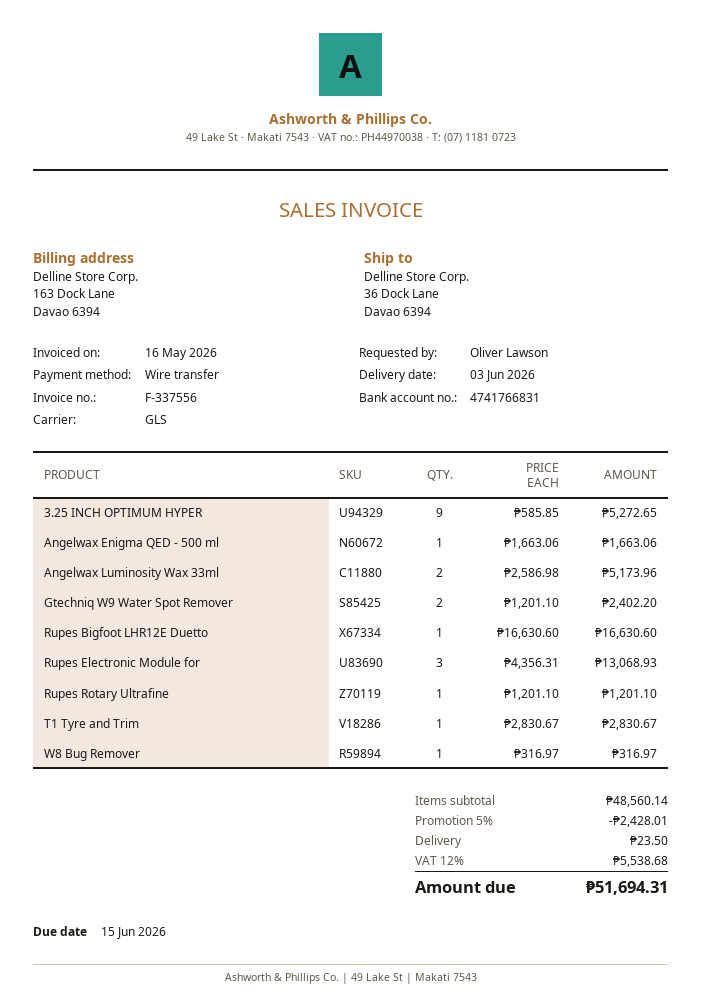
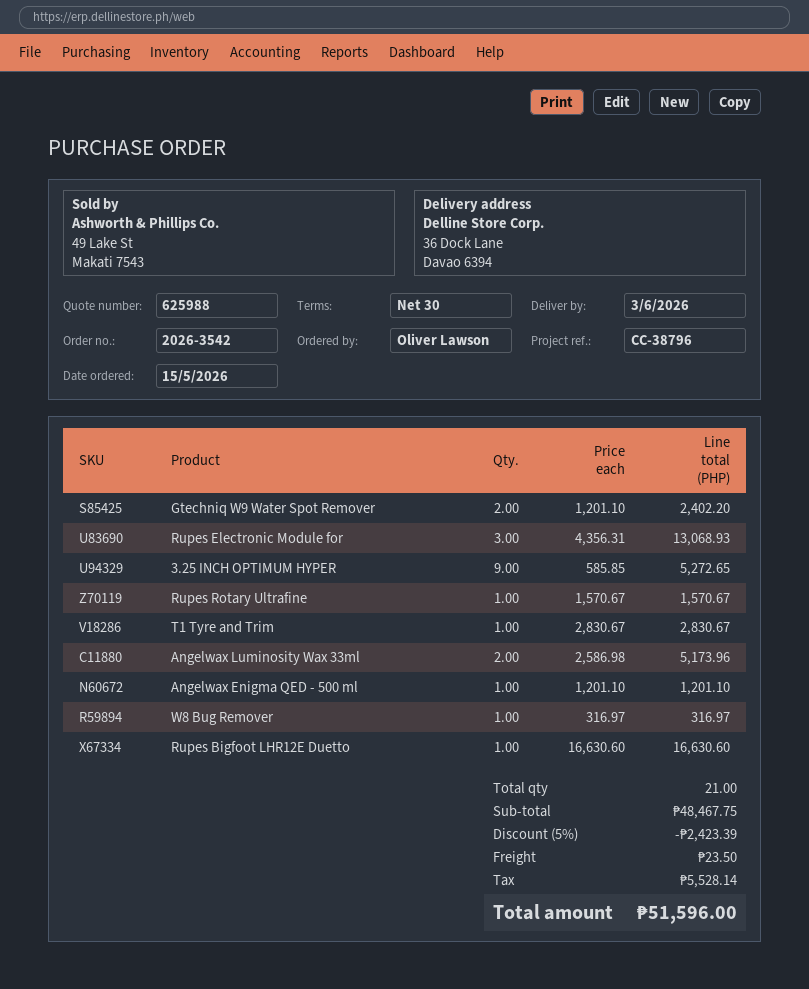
Angelwax Enigma QED - 500 ml: 1 x 1663.06 = 1663.06 -> 1 x 1201.10 = 1201.10
Rupes Rotary Ultrafine: 1 x 1201.10 = 1201.10 -> 1 x 1570.67 = 1570.67
subtotal: 48560.14 -> 48467.75
discount: 5% = 2428.01 -> 5% = 2423.39
tax: 5538.68 -> 5528.14
total: 51694.31 -> 51596.00

